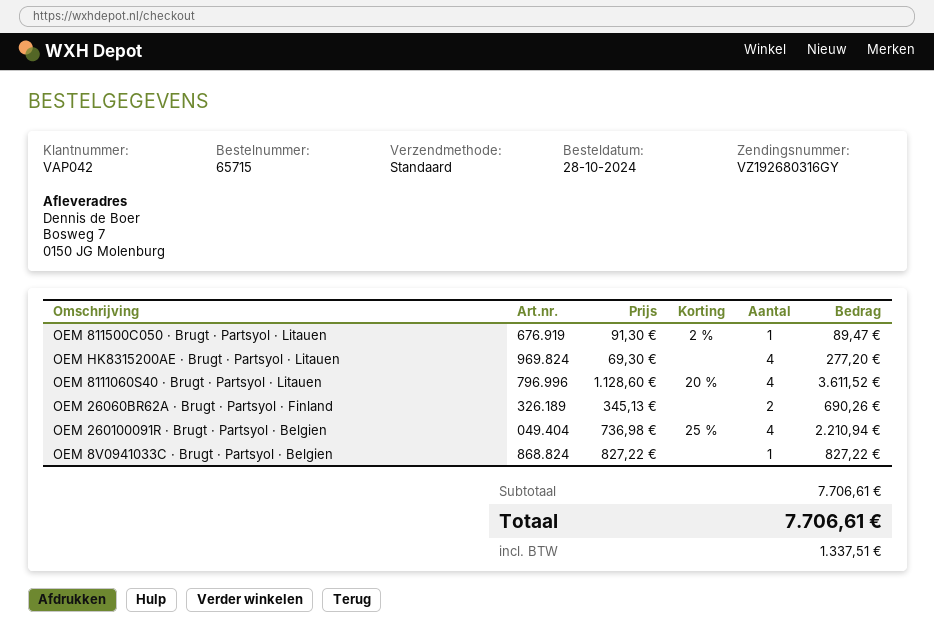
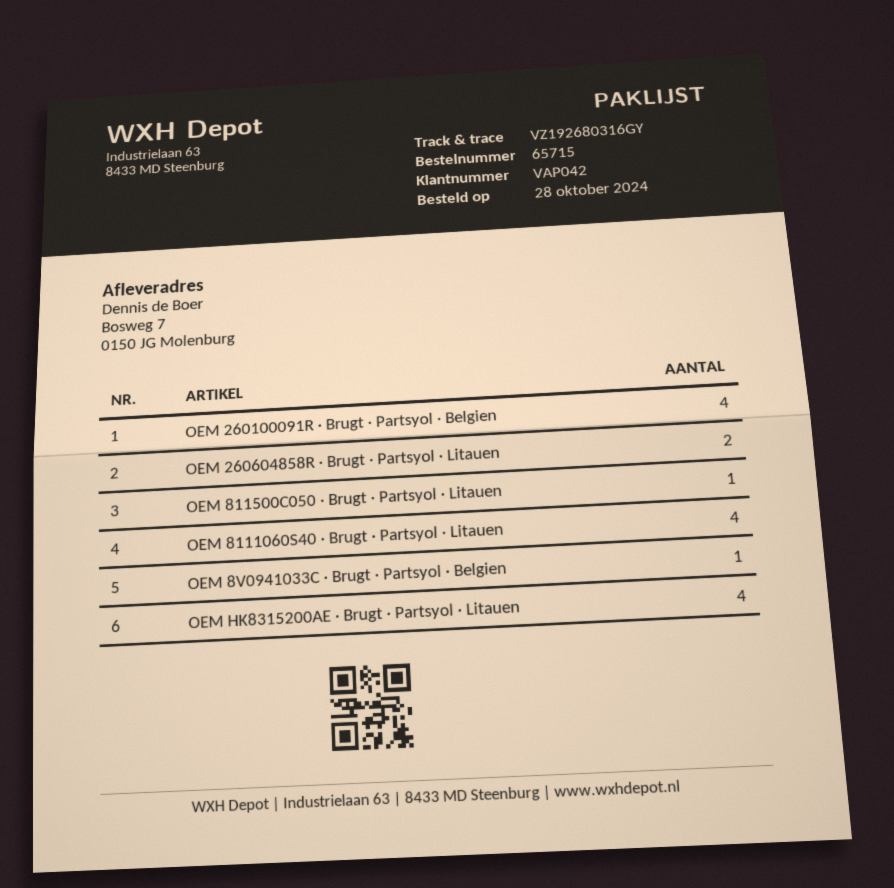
OEM 26060BR62A · Brugt · Partsyol · Finland: 2 -> none
OEM 260604858R · Brugt · Partsyol · Litauen: none -> 2

